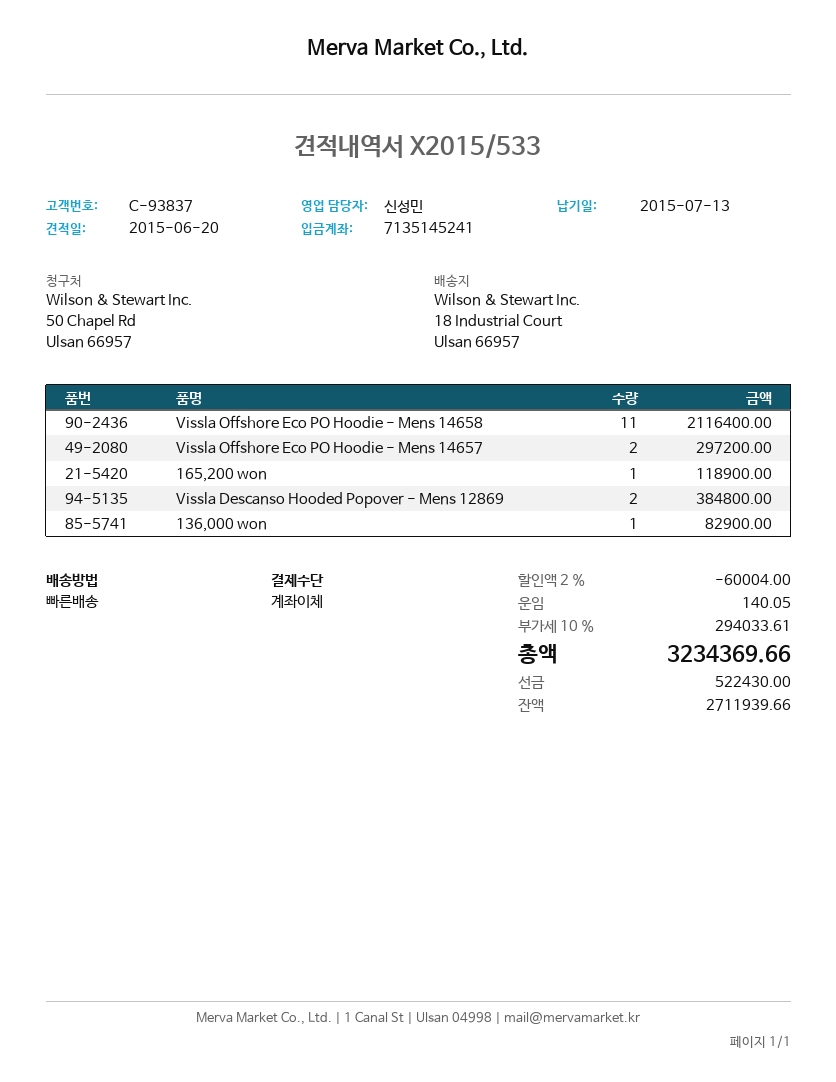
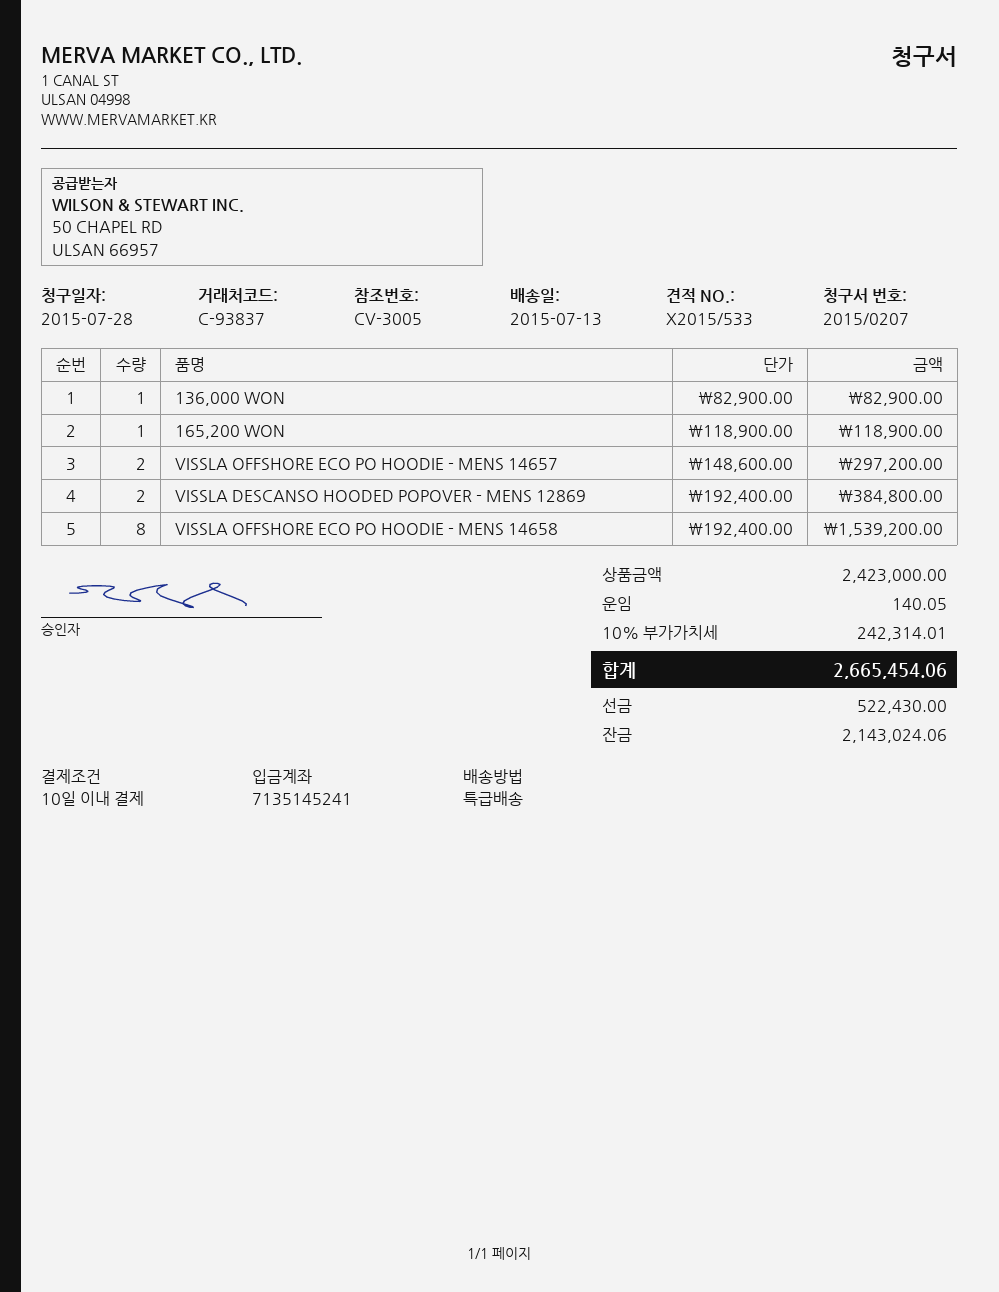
Vissla Offshore Eco PO Hoodie - Mens 14658: 11 for 2116400.00 -> 8 for 1539200.00
discount: 2% = 60004.00 -> none
tax: 10% = 294033.61 -> 10% = 242314.01
total: 3234369.66 -> 2665454.06
balance: 2711939.66 -> 2143024.06

